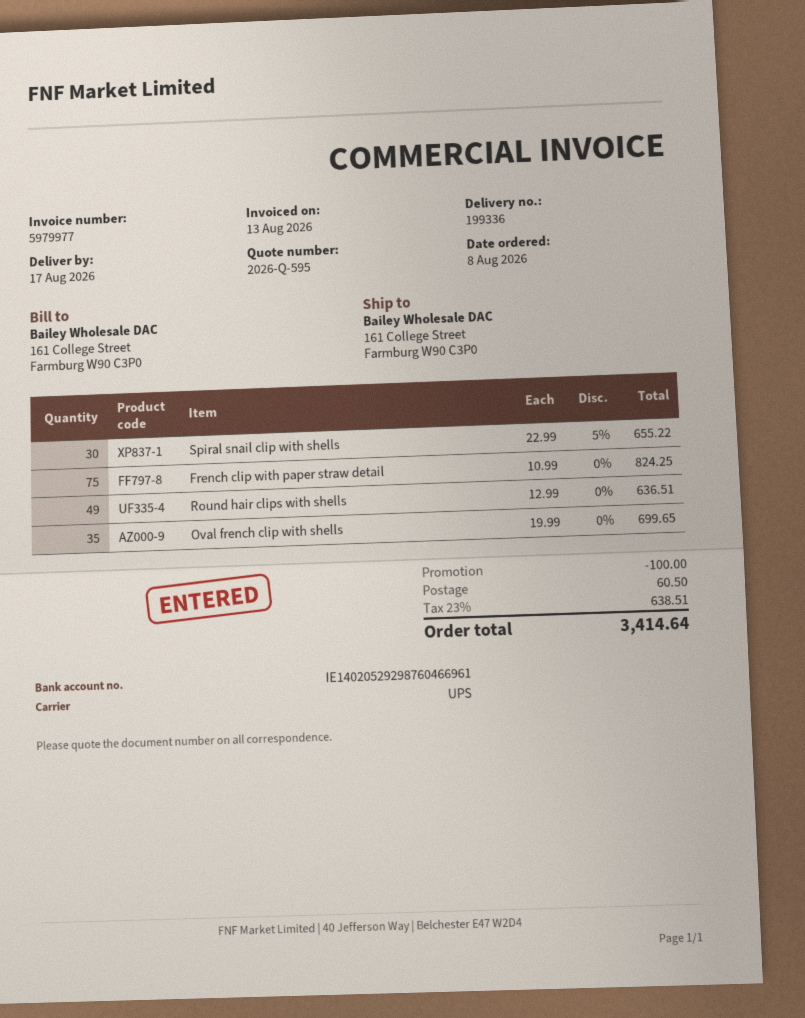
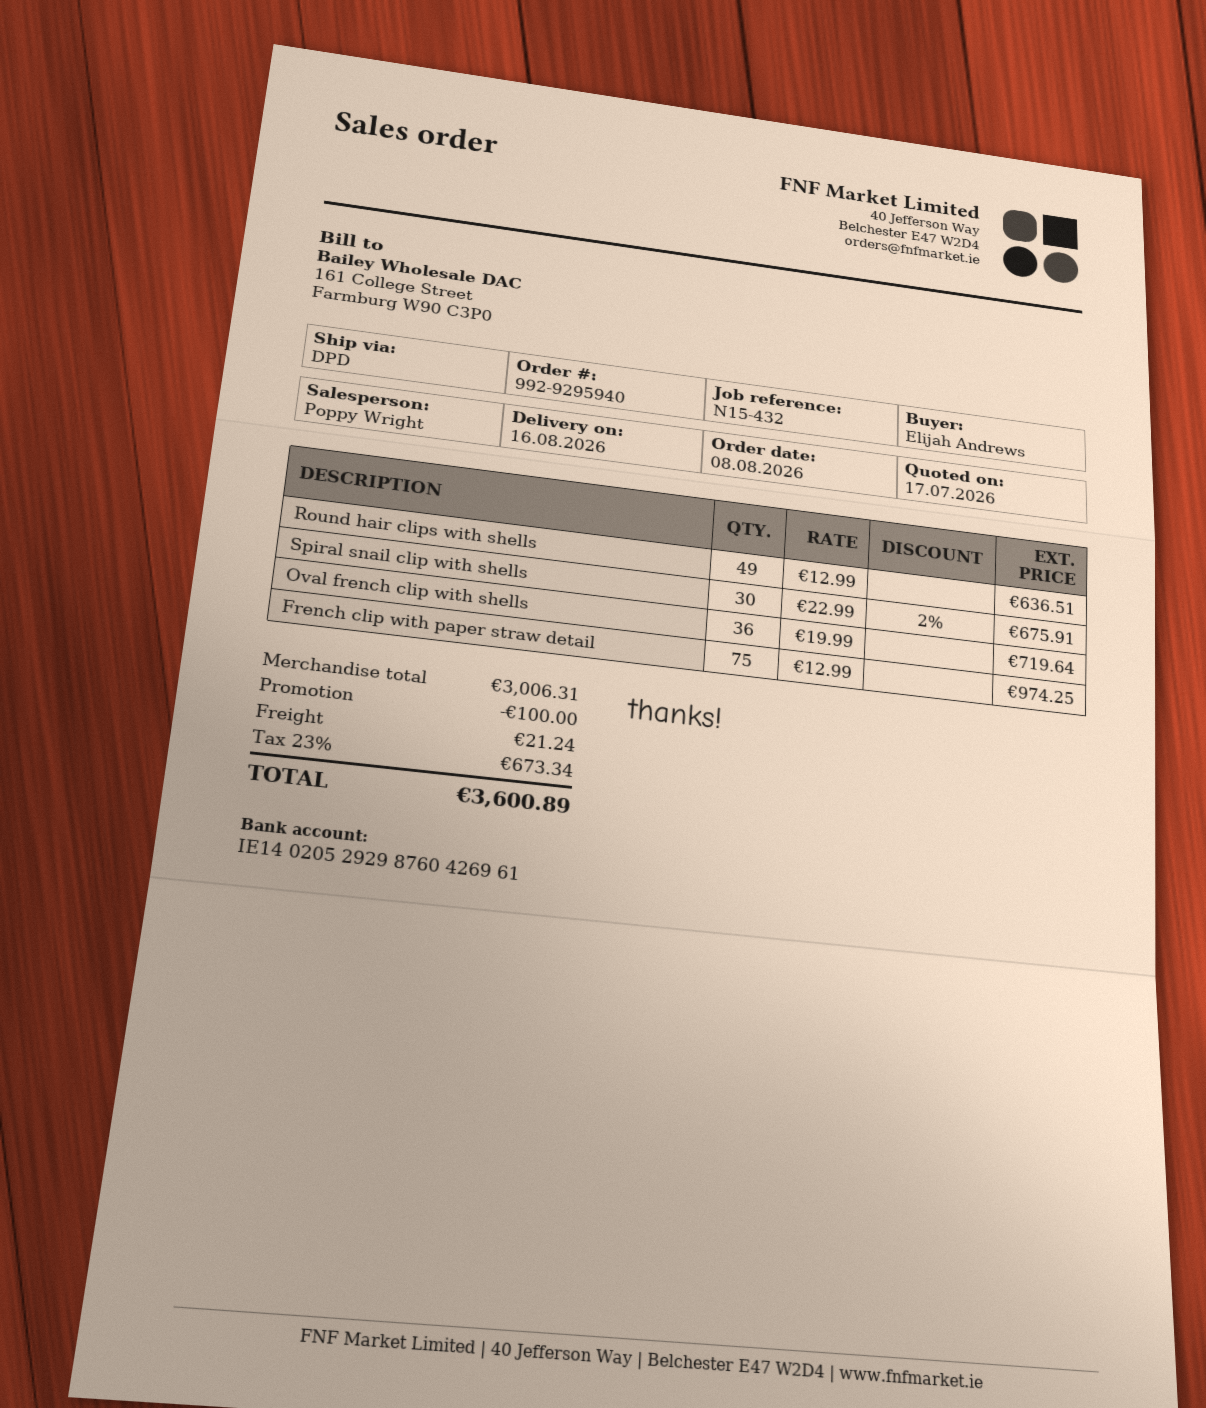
delivery date: 2026-08-17 -> 2026-08-16
bank account: IE14020529298760466961 -> IE14020529298760426961
shipping method: UPS -> DPD
Spiral snail clip with shells: 30 x 22.99 - 5% = 655.22 -> 30 x 22.99 - 2% = 675.91
French clip with paper straw detail: 75 x 10.99 = 824.25 -> 75 x 12.99 = 974.25
Oval french clip with shells: 35 x 19.99 = 699.65 -> 36 x 19.99 = 719.64
shipping: 60.50 -> 21.24
tax: 23% = 638.51 -> 23% = 673.34
total: 3414.64 -> 3600.89

